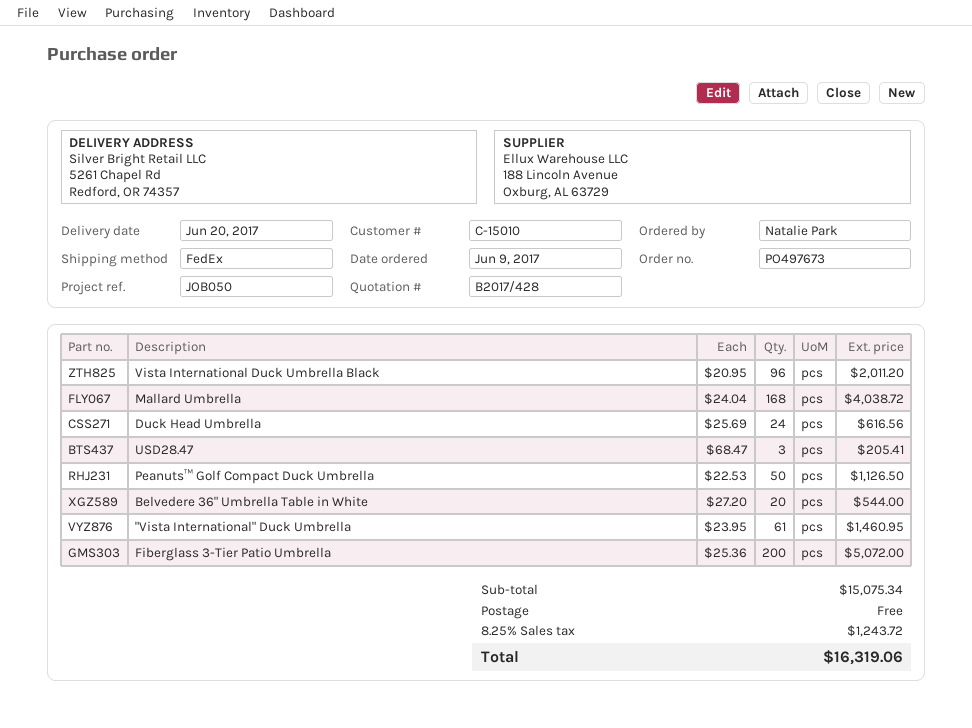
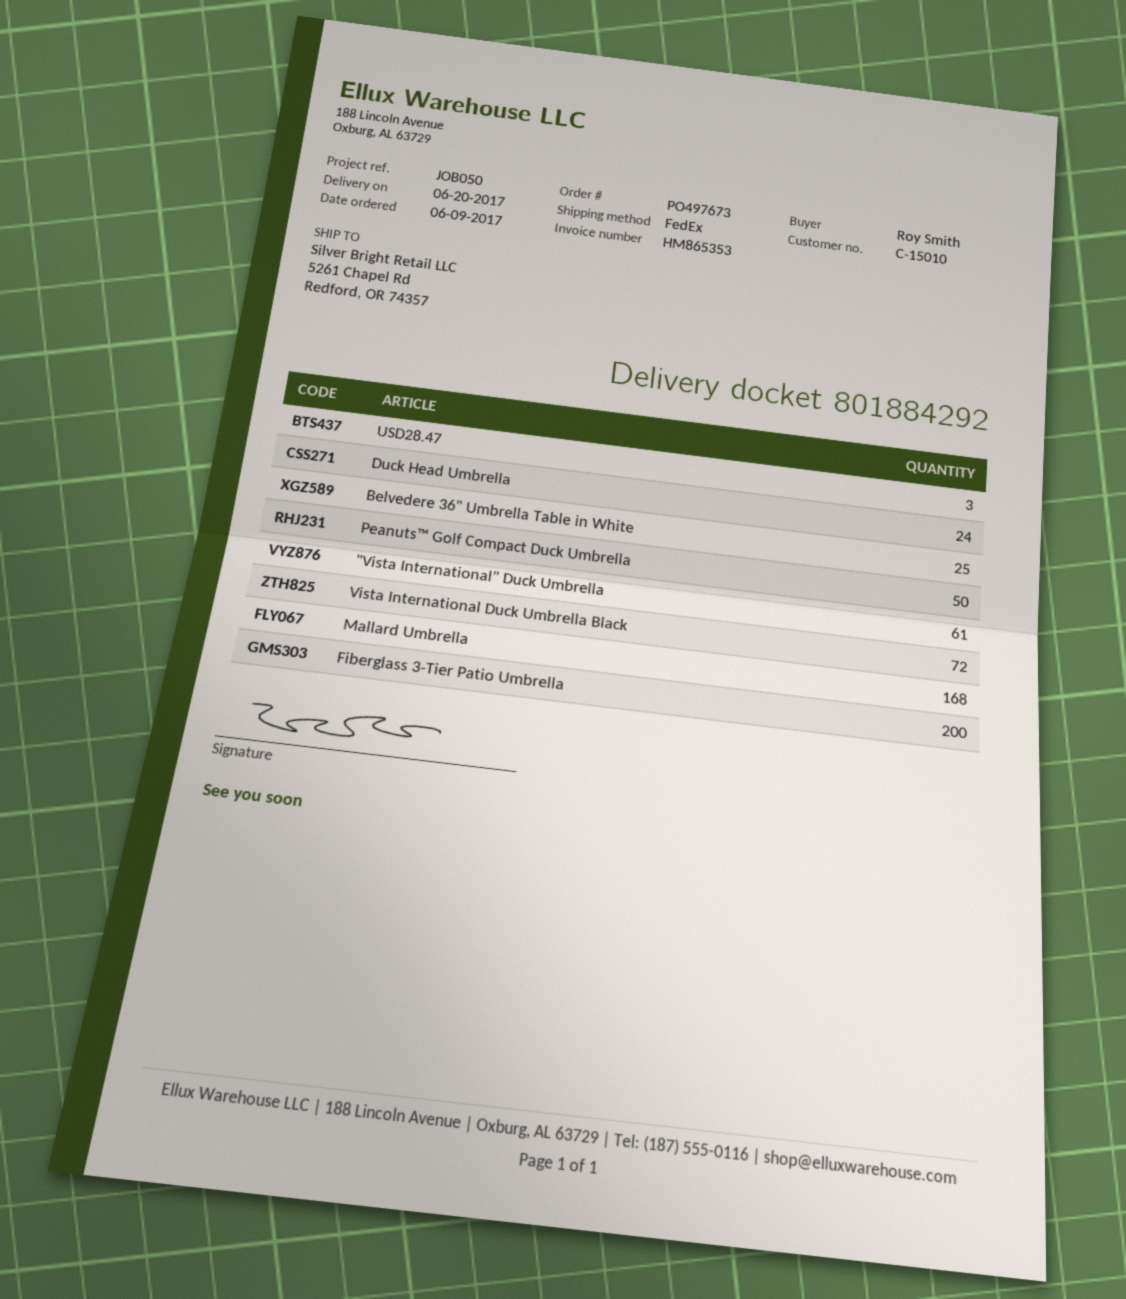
ordered by: Natalie Park -> Roy Smith
Vista International Duck Umbrella Black: 96 -> 72
Belvedere 36" Umbrella Table in White: 20 -> 25

